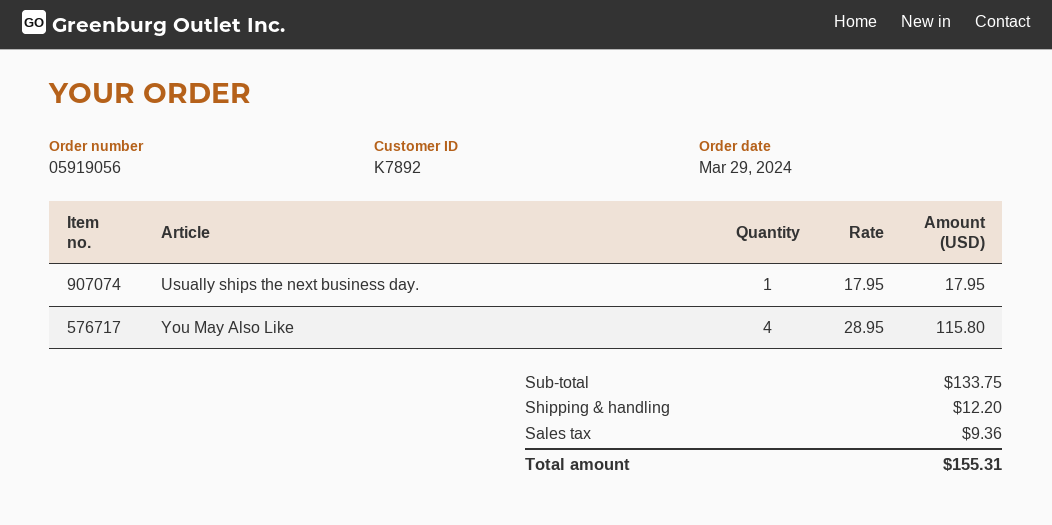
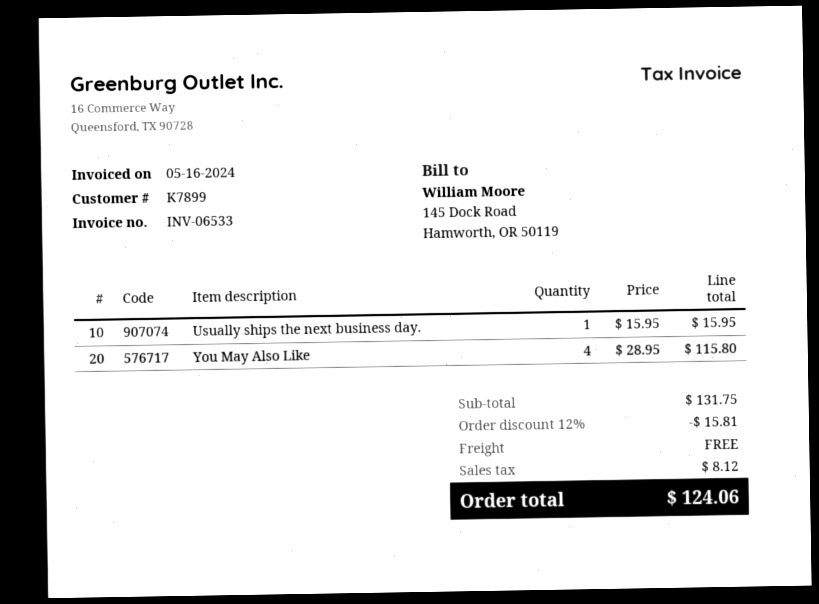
customer number: K7892 -> K7899
Usually ships the next business day.: 1 x 17.95 = 17.95 -> 1 x 15.95 = 15.95
subtotal: 133.75 -> 131.75
discount: none -> 12% = 15.81
shipping: 12.20 -> 0.00
tax: 9.36 -> 8.12
total: 155.31 -> 124.06

